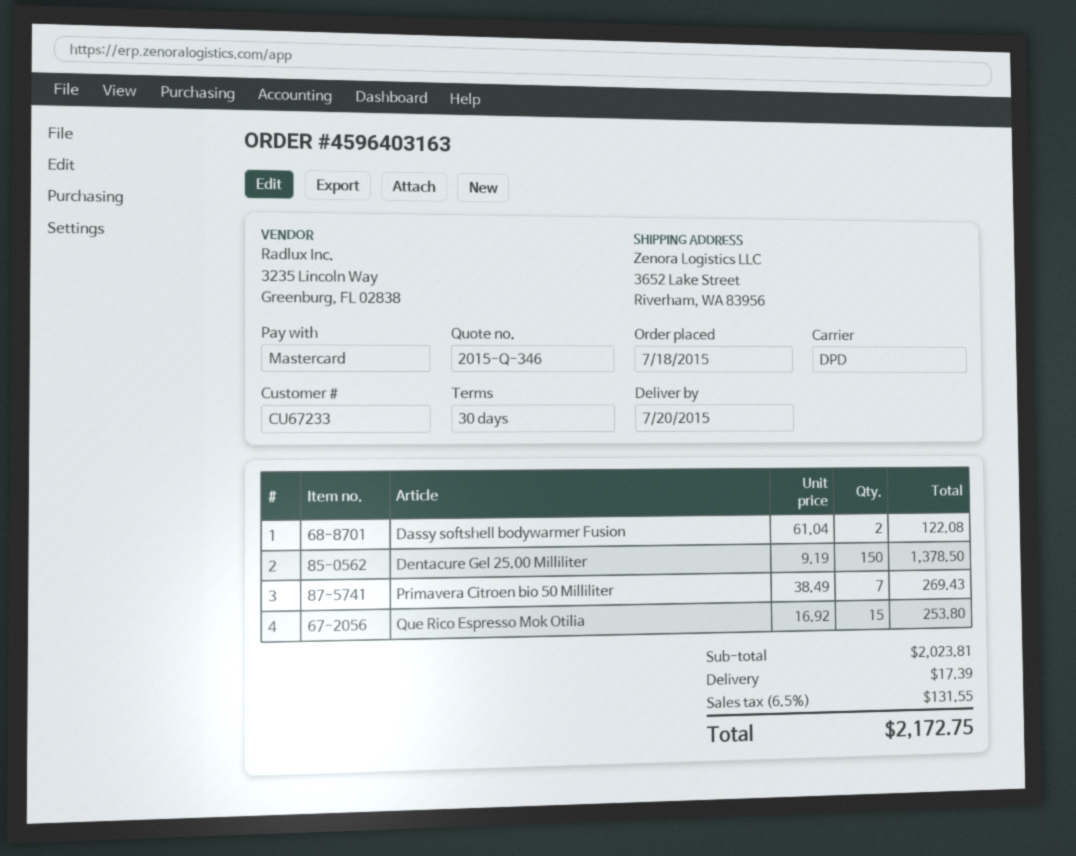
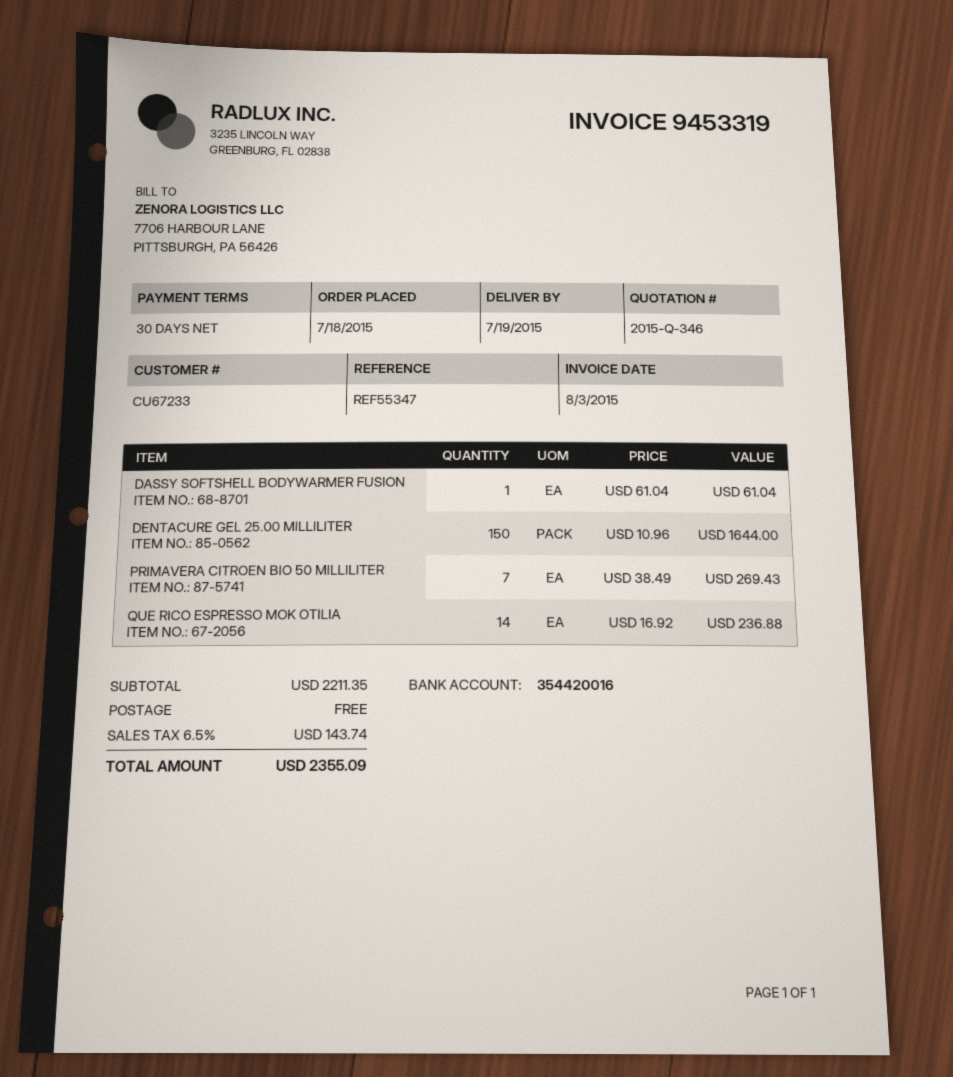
delivery date: 2015-07-20 -> 2015-07-19
Dassy softshell bodywarmer Fusion: 2 x 61.04 = 122.08 -> 1 x 61.04 = 61.04
Dentacure Gel 25.00 Milliliter: 150 x 9.19 = 1378.50 -> 150 x 10.96 = 1644.00
Que Rico Espresso Mok Otilia: 15 x 16.92 = 253.80 -> 14 x 16.92 = 236.88
subtotal: 2023.81 -> 2211.35
shipping: 17.39 -> 0.00
tax: 6.5% = 131.55 -> 6.5% = 143.74
total: 2172.75 -> 2355.09

